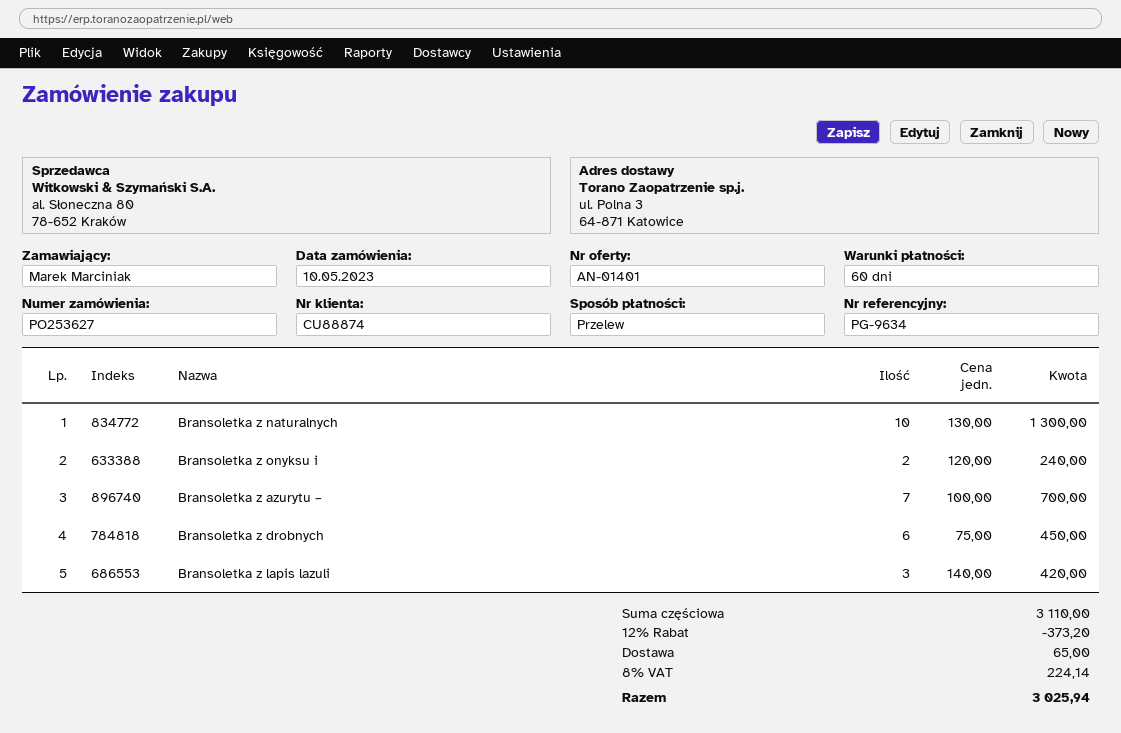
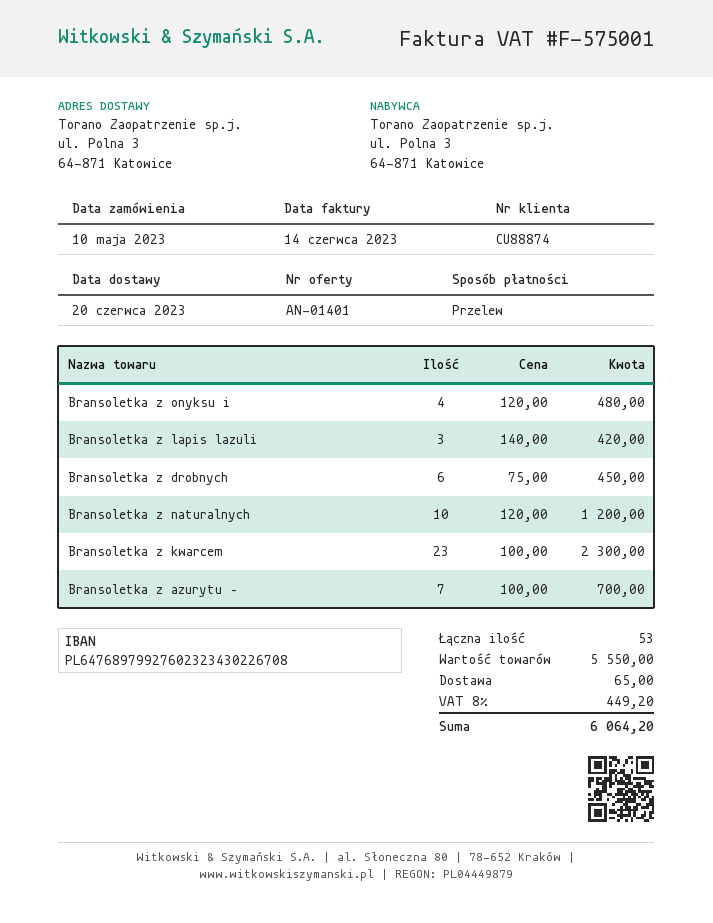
Bransoletka z naturalnych: 10 x 130.00 = 1300.00 -> 10 x 120.00 = 1200.00
Bransoletka z onyksu i: 2 x 120.00 = 240.00 -> 4 x 120.00 = 480.00
Bransoletka z kwarcem: none -> 23 x 100.00 = 2300.00
subtotal: 3110.00 -> 5550.00
discount: 12% = 373.20 -> none
tax: 8% = 224.14 -> 8% = 449.20
total: 3025.94 -> 6064.20

